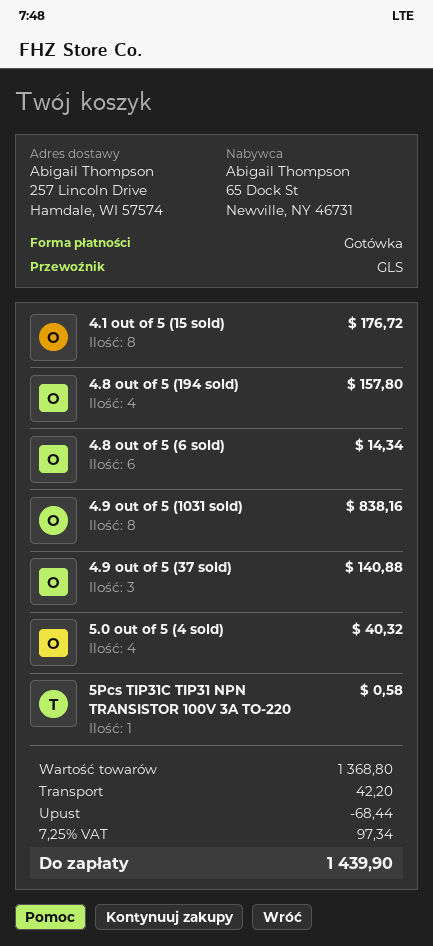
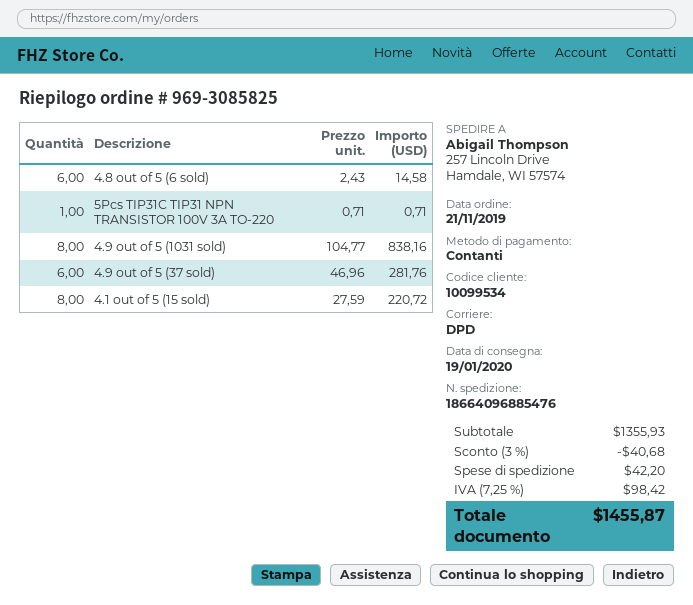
shipping method: GLS -> DPD
4.1 out of 5 (15 sold): 8 for 176.72 -> 8 for 220.72
4.8 out of 5 (194 sold): 4 for 157.80 -> none
4.8 out of 5 (6 sold): 6 for 14.34 -> 6 for 14.58
4.9 out of 5 (37 sold): 3 for 140.88 -> 6 for 281.76
5.0 out of 5 (4 sold): 4 for 40.32 -> none
5Pcs TIP31C TIP31 NPN TRANSISTOR 100V 3A TO-220: 1 for 0.58 -> 1 for 0.71
subtotal: 1368.80 -> 1355.93
discount: 68.44 -> 40.68
tax: 7.25% = 97.34 -> 7.25% = 98.42
total: 1439.90 -> 1455.87

